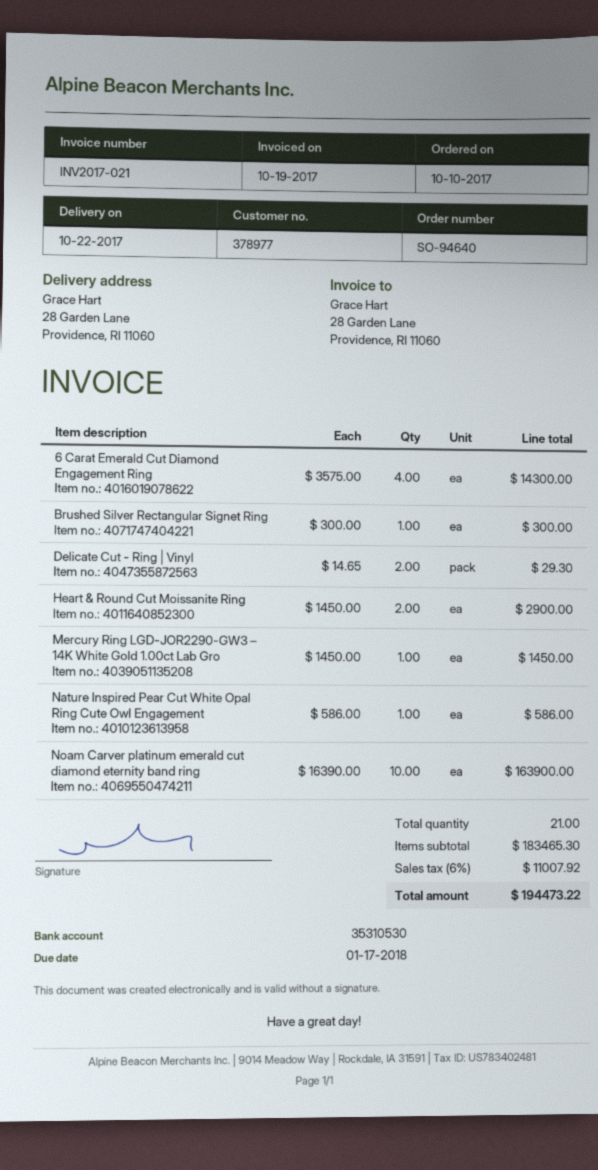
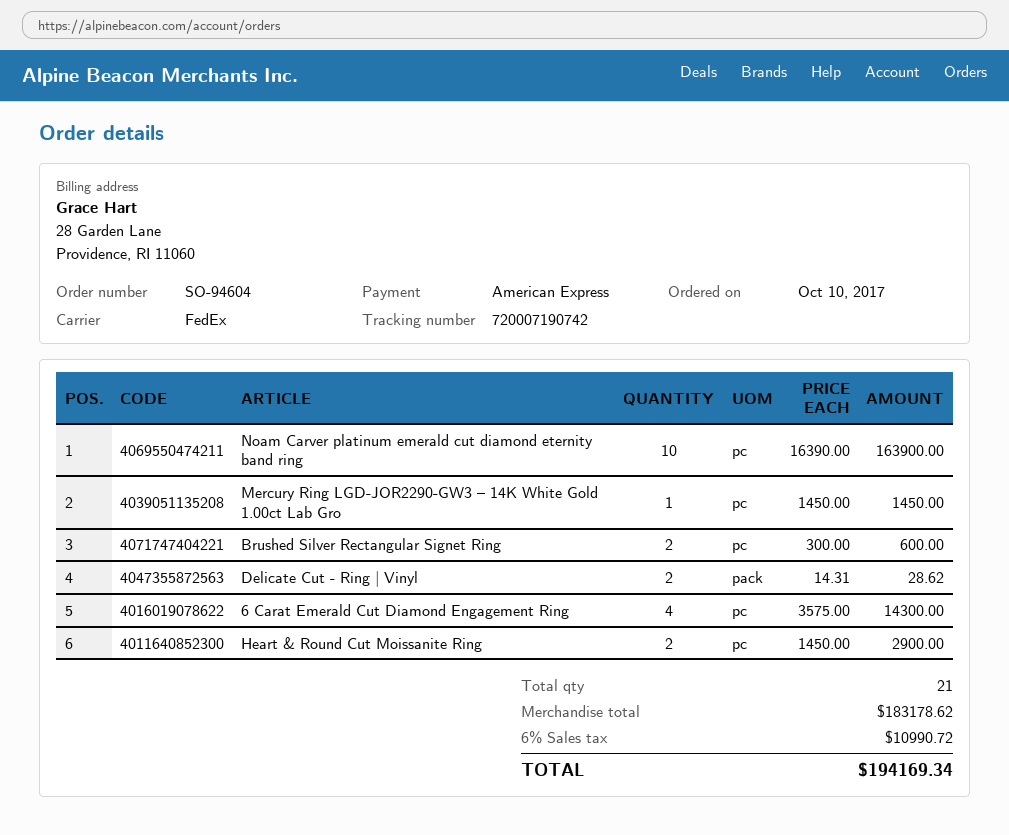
order number: SO-94640 -> SO-94604
Brushed Silver Rectangular Signet Ring: 1 x 300.00 = 300.00 -> 2 x 300.00 = 600.00
Delicate Cut - Ring | Vinyl: 2 x 14.65 = 29.30 -> 2 x 14.31 = 28.62
Nature Inspired Pear Cut White Opal Ring Cute Owl Engagement: 1 x 586.00 = 586.00 -> none
subtotal: 183465.30 -> 183178.62
tax: 6% = 11007.92 -> 6% = 10990.72
total: 194473.22 -> 194169.34

